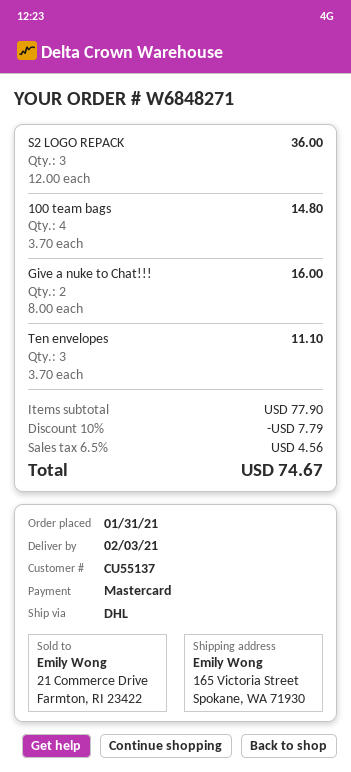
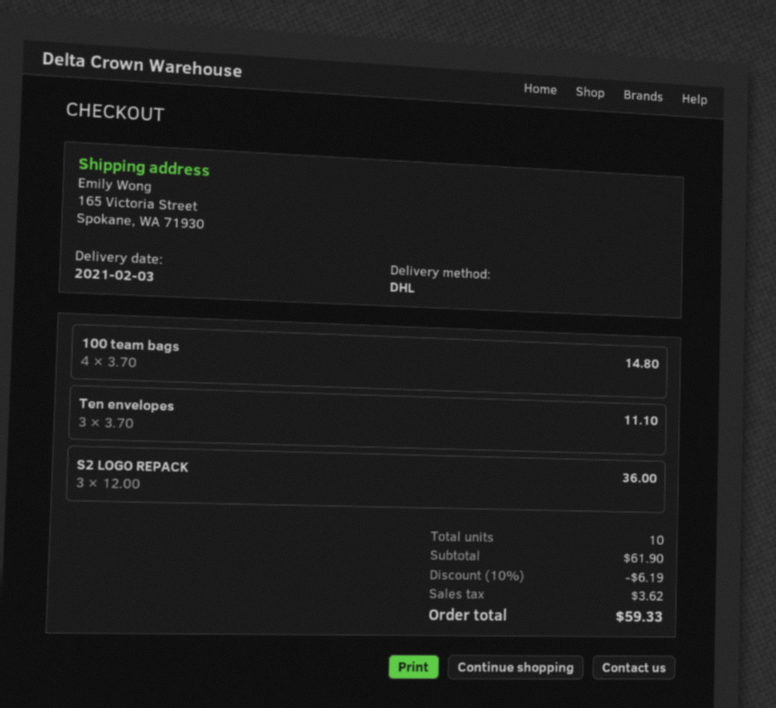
Give a nuke to Chat!!!: 2 x 8.00 = 16.00 -> none
subtotal: 77.90 -> 61.90
discount: 10% = 7.79 -> 10% = 6.19
tax: 4.56 -> 3.62
total: 74.67 -> 59.33

